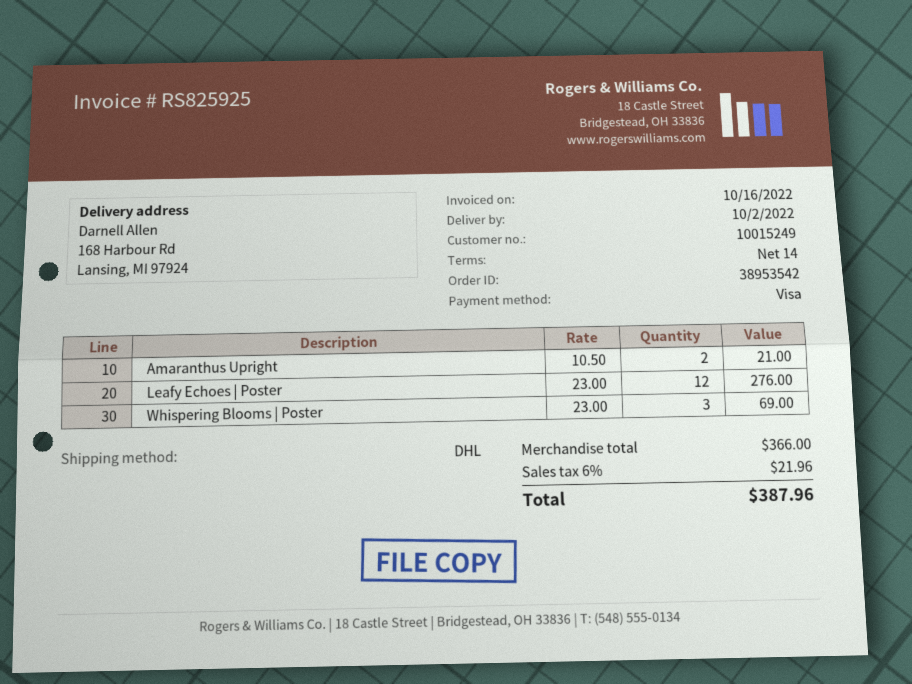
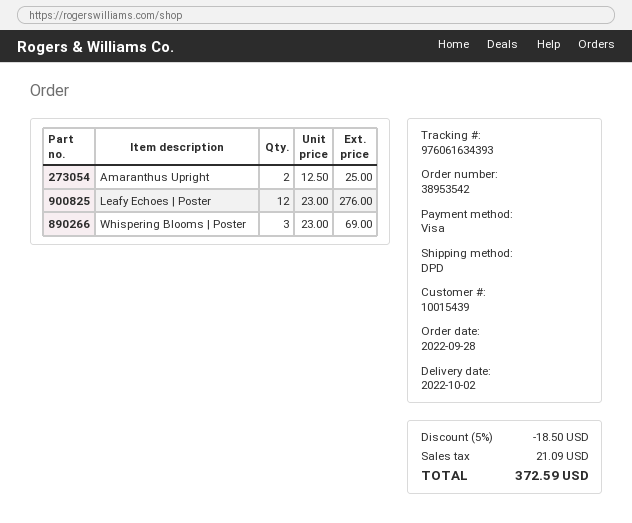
customer number: 10015249 -> 10015439
shipping method: DHL -> DPD
Amaranthus Upright: 2 x 10.50 = 21.00 -> 2 x 12.50 = 25.00
discount: none -> 5% = 18.50
tax: 21.96 -> 21.09
total: 387.96 -> 372.59

